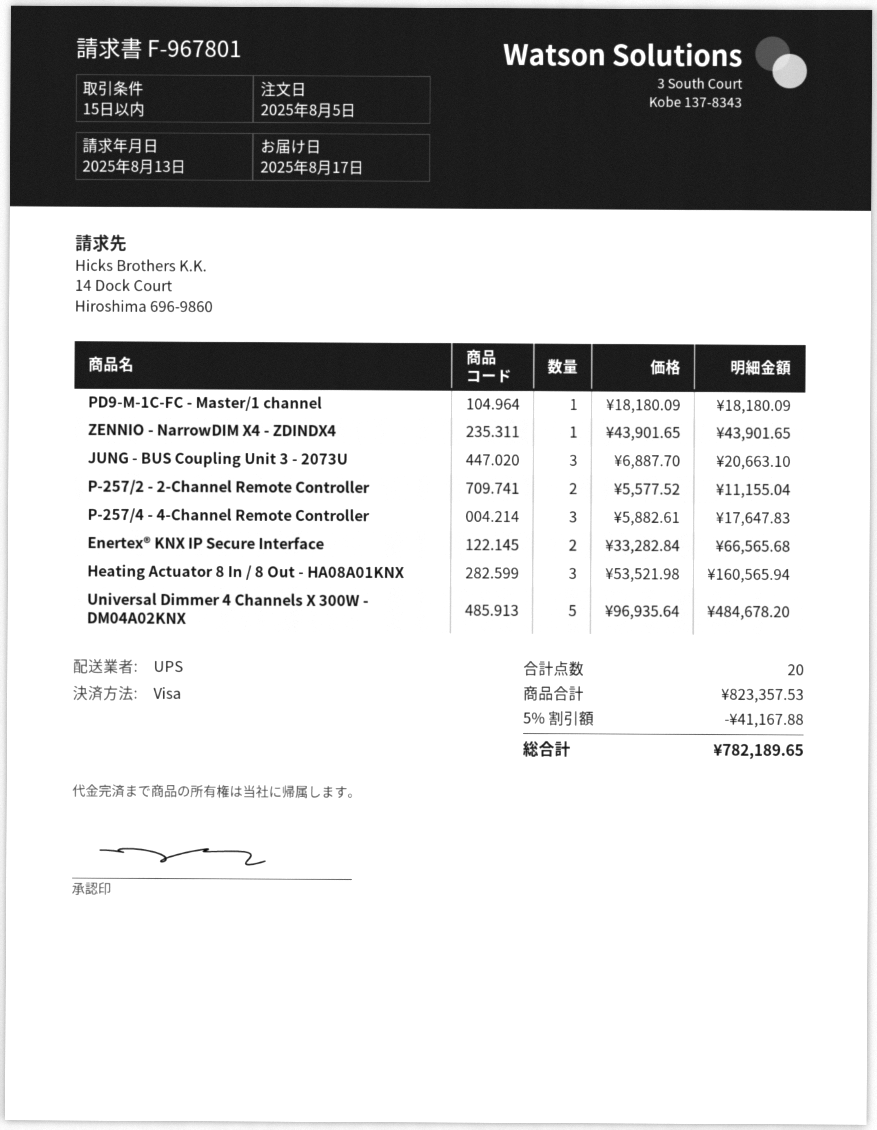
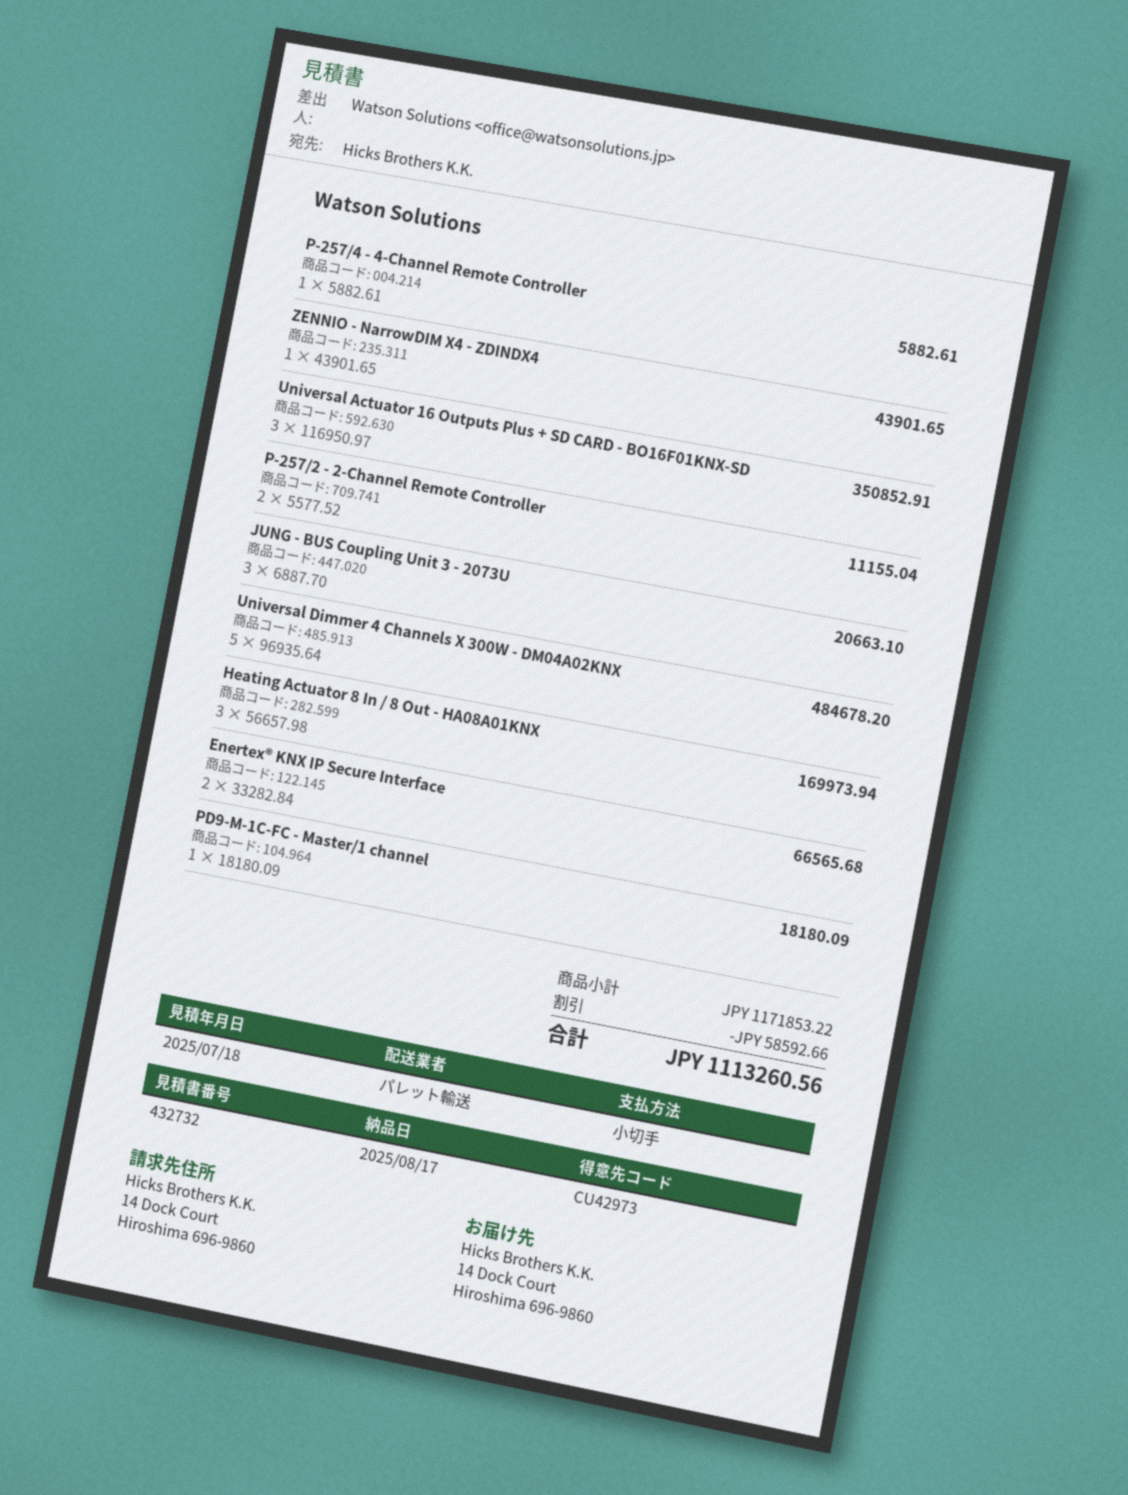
payment method: Visa -> cheque
shipping method: UPS -> pallet freight
P-257/4 - 4-Channel Remote Controller: 3 x 5882.61 = 17647.83 -> 1 x 5882.61 = 5882.61
Heating Actuator 8 In / 8 Out - HA08A01KNX: 3 x 53521.98 = 160565.94 -> 3 x 56657.98 = 169973.94
Universal Actuator 16 Outputs Plus + SD CARD - BO16F01KNX-SD: none -> 3 x 116950.97 = 350852.91
subtotal: 823357.53 -> 1171853.22
discount: 41167.88 -> 58592.66
total: 782189.65 -> 1113260.56

